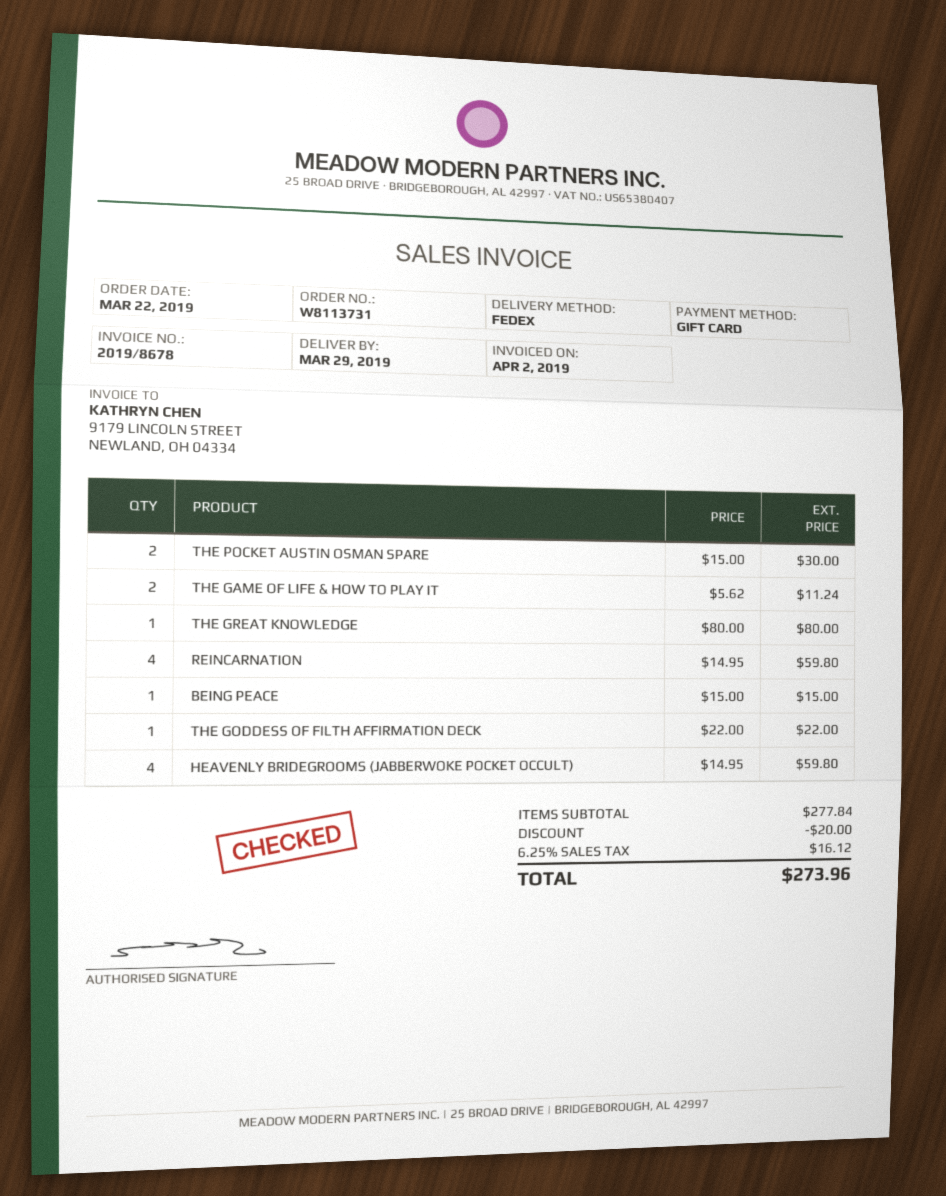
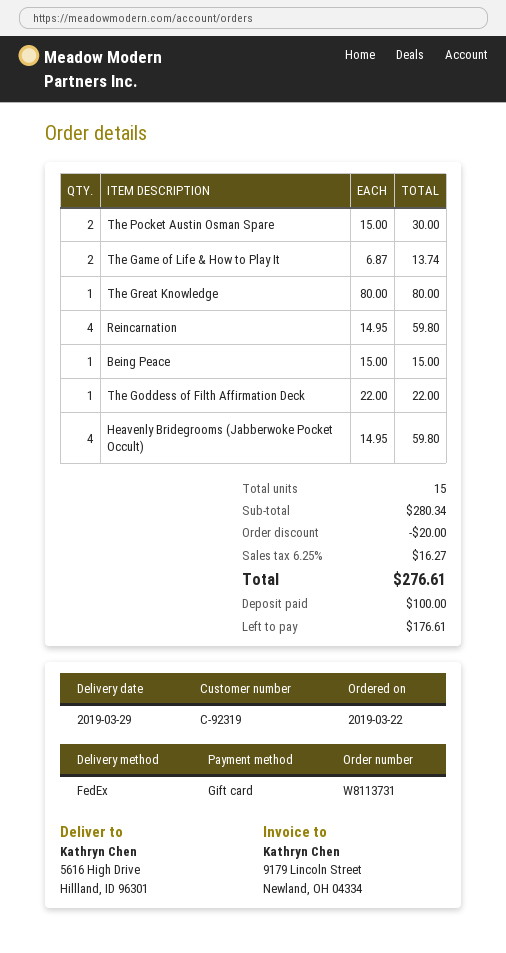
THE GAME OF LIFE & HOW TO PLAY IT: 2 x 5.62 = 11.24 -> 2 x 6.87 = 13.74
subtotal: 277.84 -> 280.34
tax: 6.25% = 16.12 -> 6.25% = 16.27
total: 273.96 -> 276.61

